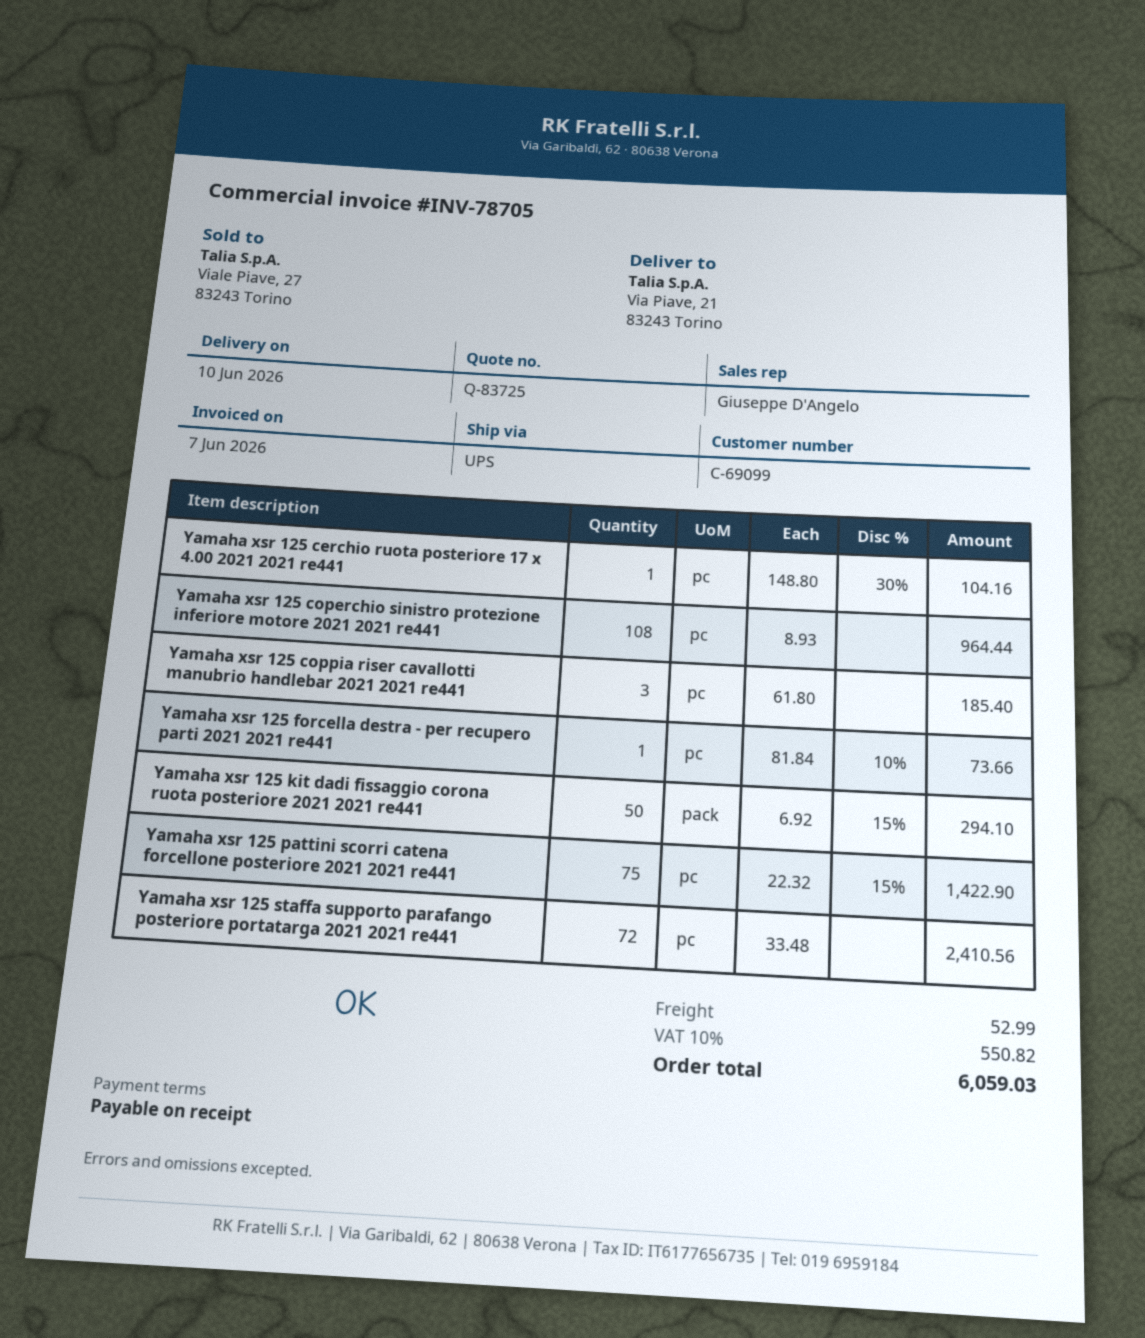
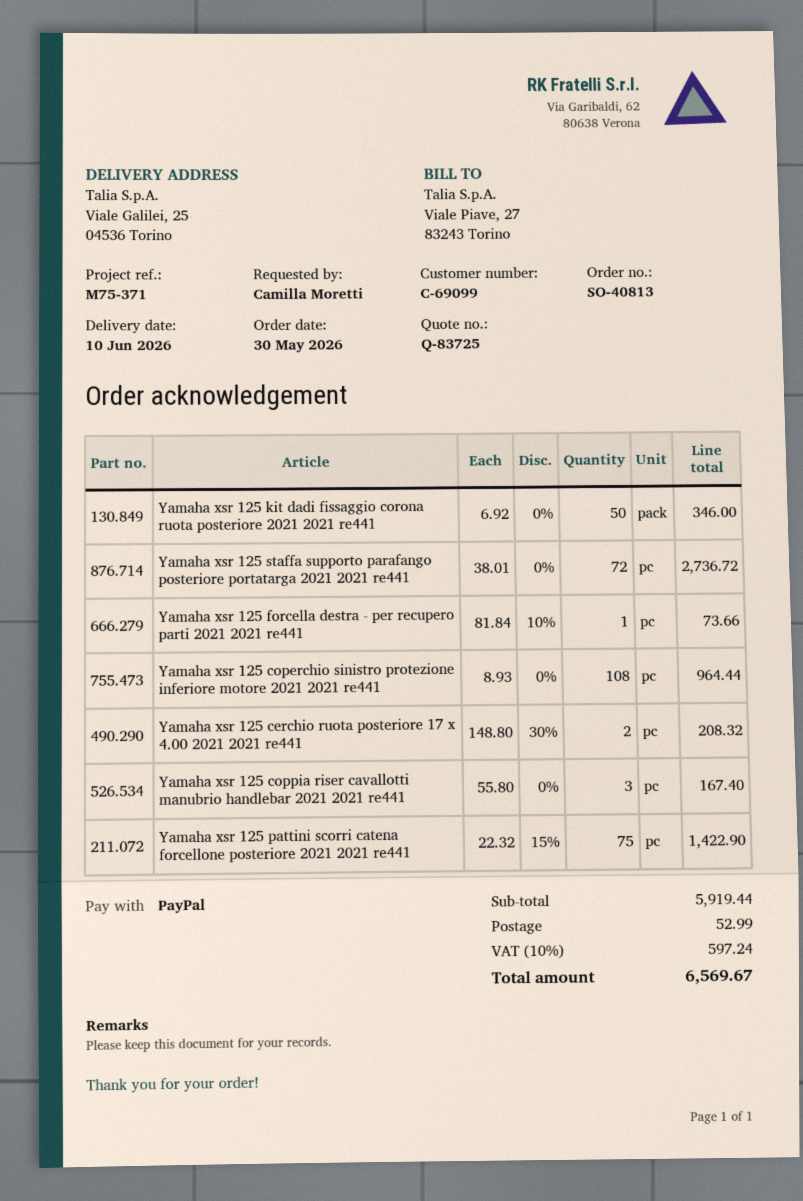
ship to: Via Piave, 21, 83243 Torino -> Viale Galilei, 25, 04536 Torino
Yamaha xsr 125 cerchio ruota posteriore 17 x 4.00 2021 2021 re441: 1 x 148.80 - 30% = 104.16 -> 2 x 148.80 - 30% = 208.32
Yamaha xsr 125 coppia riser cavallotti manubrio handlebar 2021 2021 re441: 3 x 61.80 = 185.40 -> 3 x 55.80 = 167.40
Yamaha xsr 125 kit dadi fissaggio corona ruota posteriore 2021 2021 re441: 50 x 6.92 - 15% = 294.10 -> 50 x 6.92 = 346.00
Yamaha xsr 125 staffa supporto parafango posteriore portatarga 2021 2021 re441: 72 x 33.48 = 2410.56 -> 72 x 38.01 = 2736.72
tax: 10% = 550.82 -> 10% = 597.24
total: 6059.03 -> 6569.67

